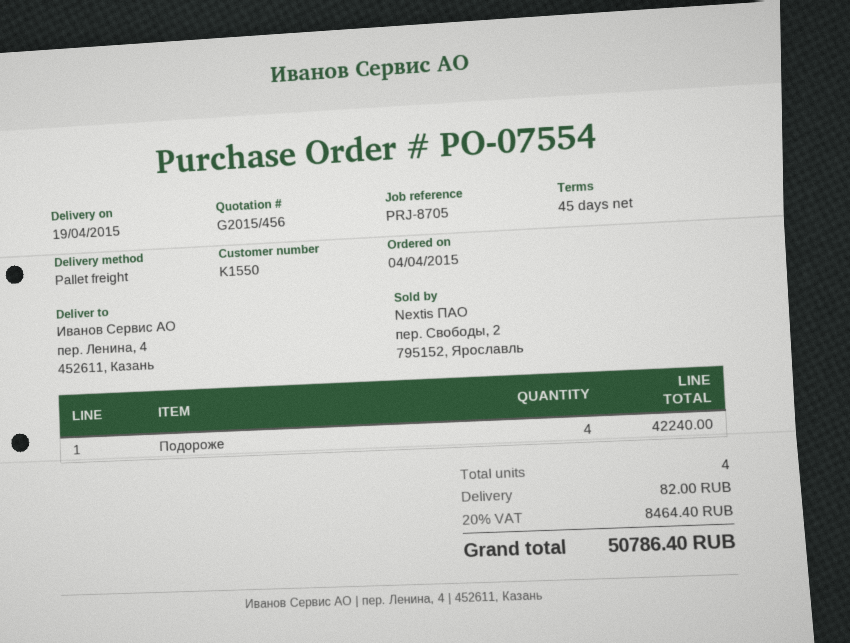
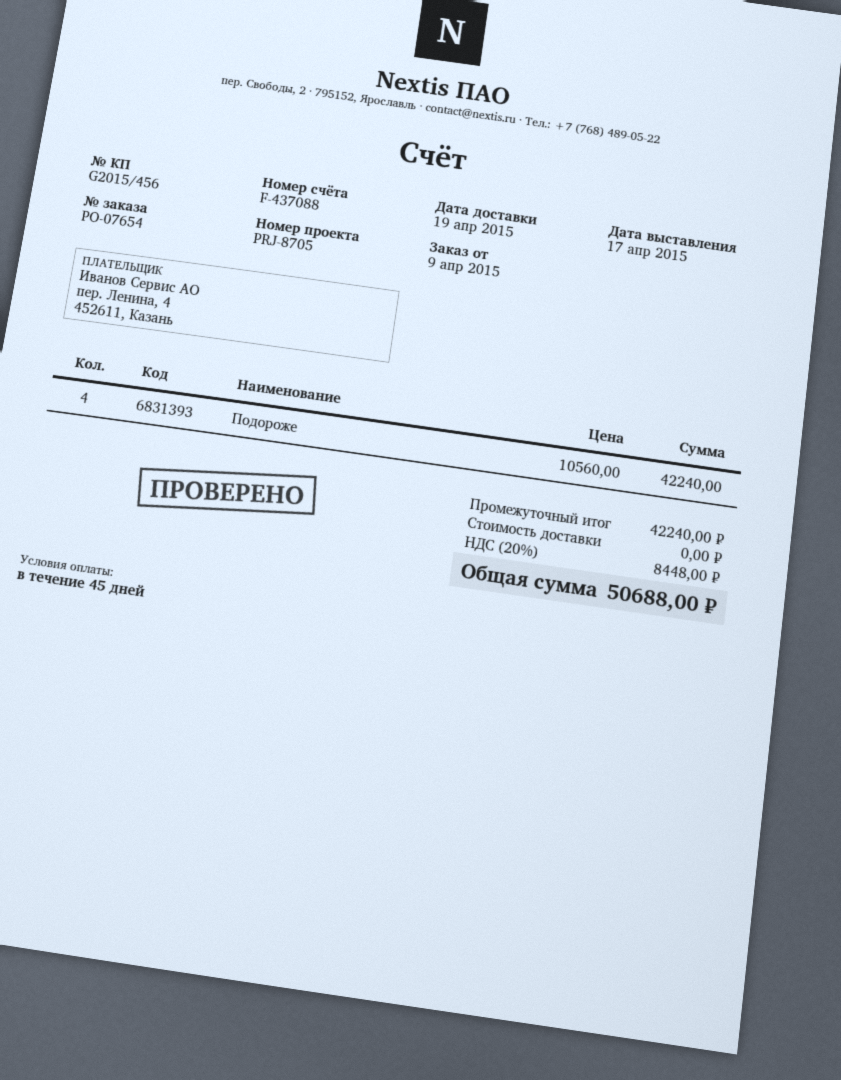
order number: PO-07554 -> PO-07654
order date: 2015-04-04 -> 2015-04-09
shipping: 82.00 -> 0.00
tax: 20% = 8464.40 -> 20% = 8448.00
total: 50786.40 -> 50688.00

